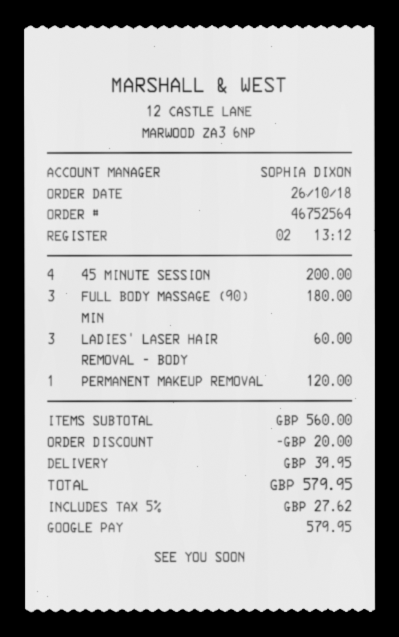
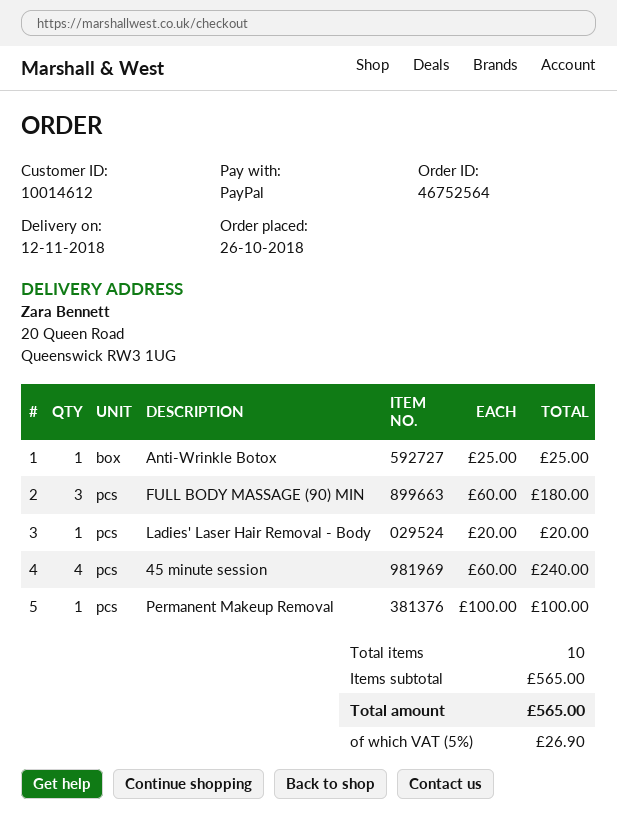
payment method: Google Pay -> PayPal
45 MINUTE SESSION: 4 for 200.00 -> 4 for 240.00
LADIES' LASER HAIR REMOVAL - BODY: 3 for 60.00 -> 1 for 20.00
PERMANENT MAKEUP REMOVAL: 1 for 120.00 -> 1 for 100.00
Anti-Wrinkle Botox: none -> 1 for 25.00
subtotal: 560.00 -> 565.00
discount: 20.00 -> none
shipping: 39.95 -> none
tax: 5% = 27.62 -> 5% = 26.90
total: 579.95 -> 565.00

